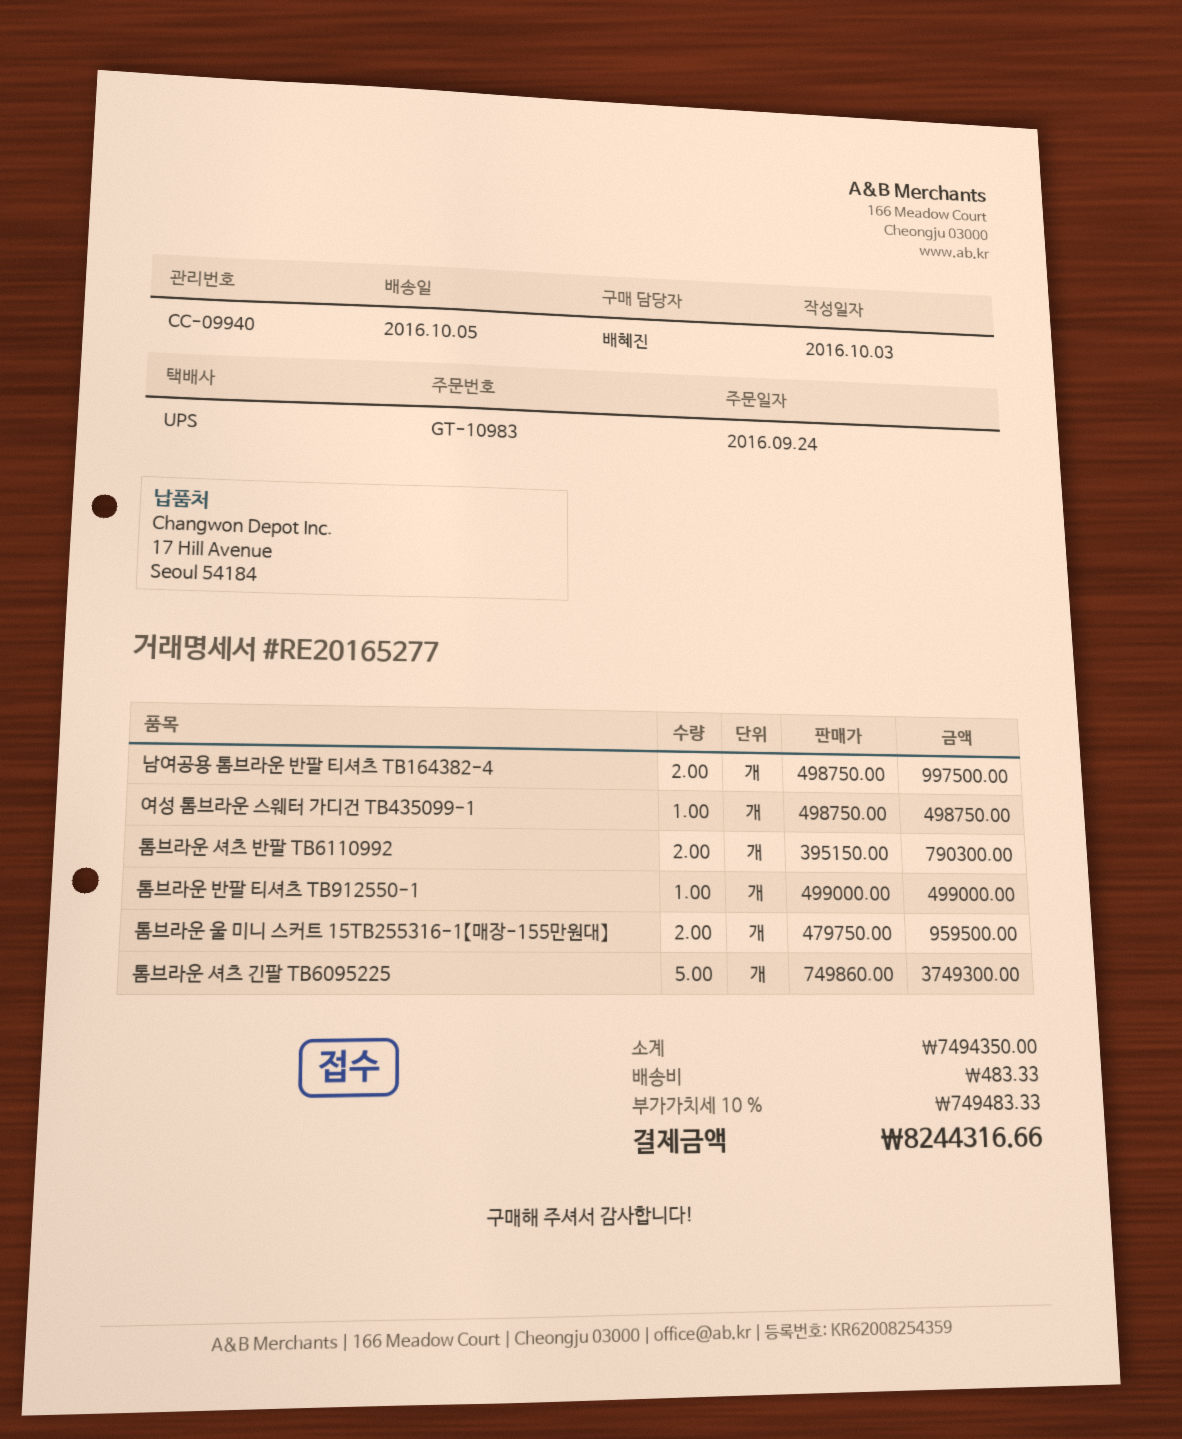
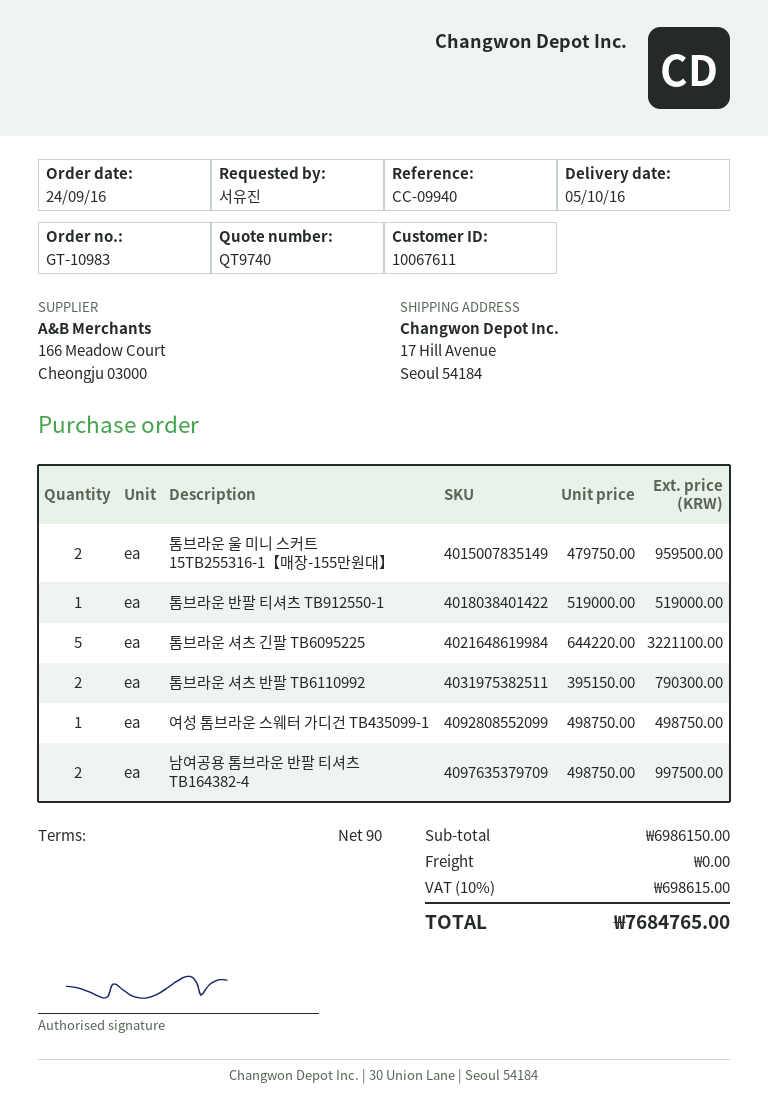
ordered by: 배혜진 -> 서유진
톰브라운 반팔 티셔츠 TB912550-1: 1 x 499000.00 = 499000.00 -> 1 x 519000.00 = 519000.00
톰브라운 셔츠 긴팔 TB6095225: 5 x 749860.00 = 3749300.00 -> 5 x 644220.00 = 3221100.00
subtotal: 7494350.00 -> 6986150.00
shipping: 483.33 -> 0.00
tax: 10% = 749483.33 -> 10% = 698615.00
total: 8244316.66 -> 7684765.00

